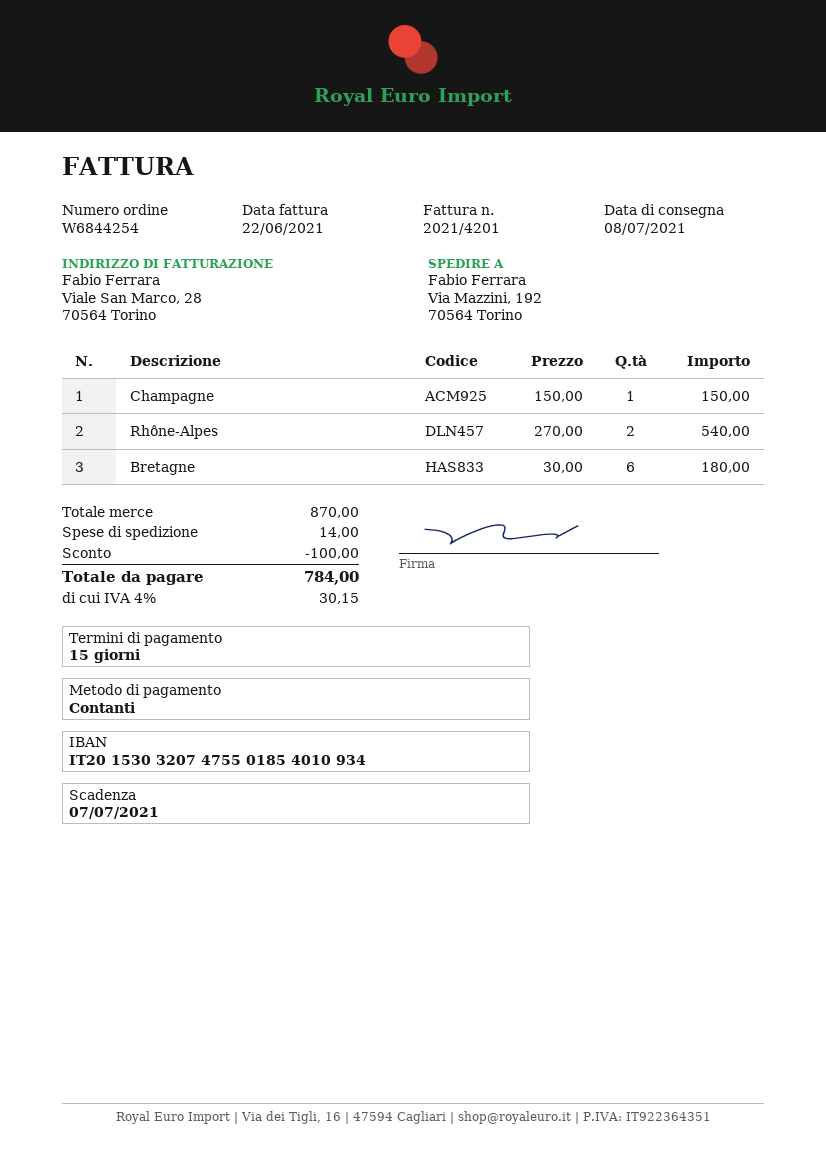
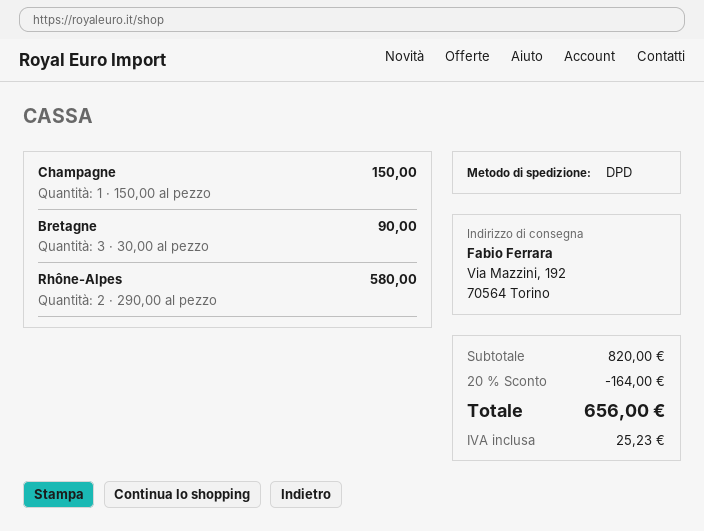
Rhône-Alpes: 2 x 270.00 = 540.00 -> 2 x 290.00 = 580.00
Bretagne: 6 x 30.00 = 180.00 -> 3 x 30.00 = 90.00
subtotal: 870.00 -> 820.00
discount: 100.00 -> 164.00
shipping: 14.00 -> none
tax: 30.15 -> 25.23
total: 784.00 -> 656.00

